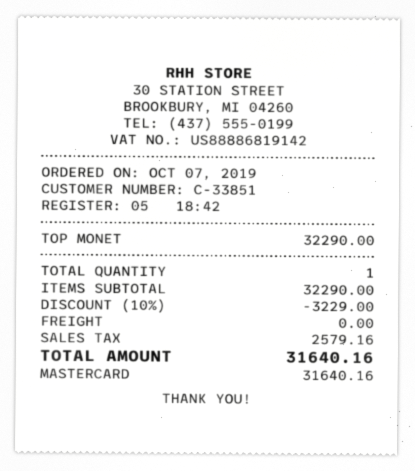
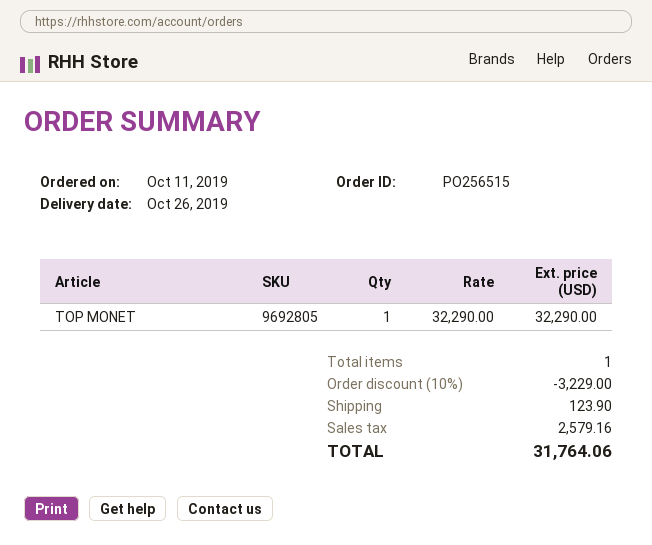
order date: 2019-10-07 -> 2019-10-11
shipping: 0.00 -> 123.90
total: 31640.16 -> 31764.06

